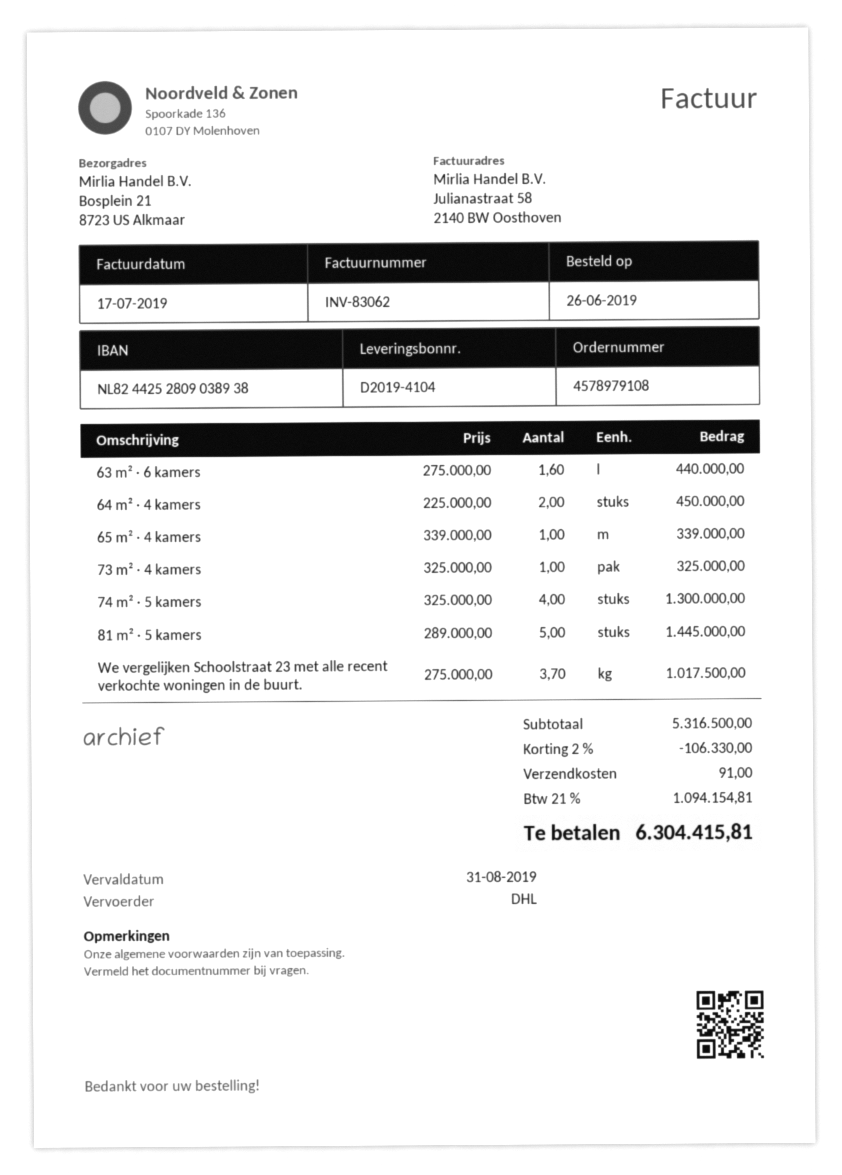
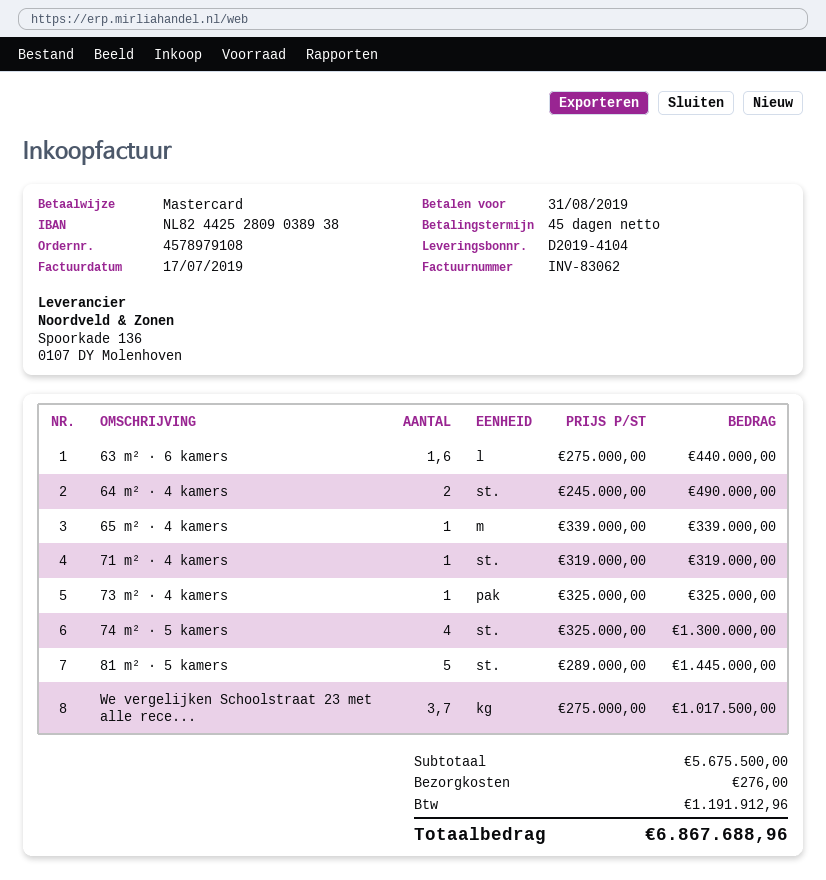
64 m² · 4 kamers: 2 x 225000.00 = 450000.00 -> 2 x 245000.00 = 490000.00
71 m² · 4 kamers: none -> 1 x 319000.00 = 319000.00
subtotal: 5316500.00 -> 5675500.00
discount: 2% = 106330.00 -> none
shipping: 91.00 -> 276.00
tax: 1094154.81 -> 1191912.96
total: 6304415.81 -> 6867688.96

